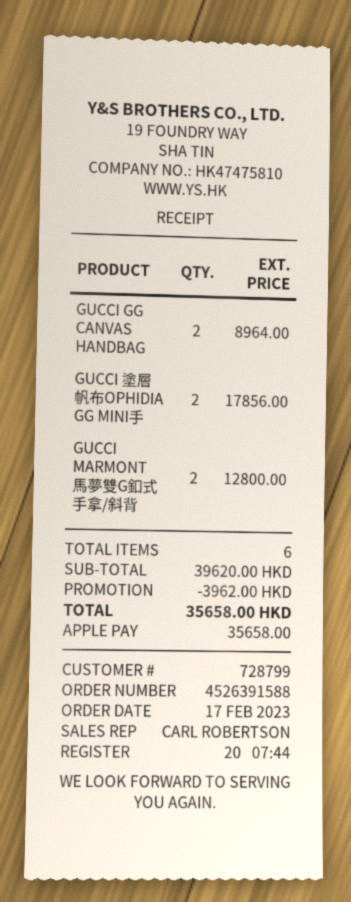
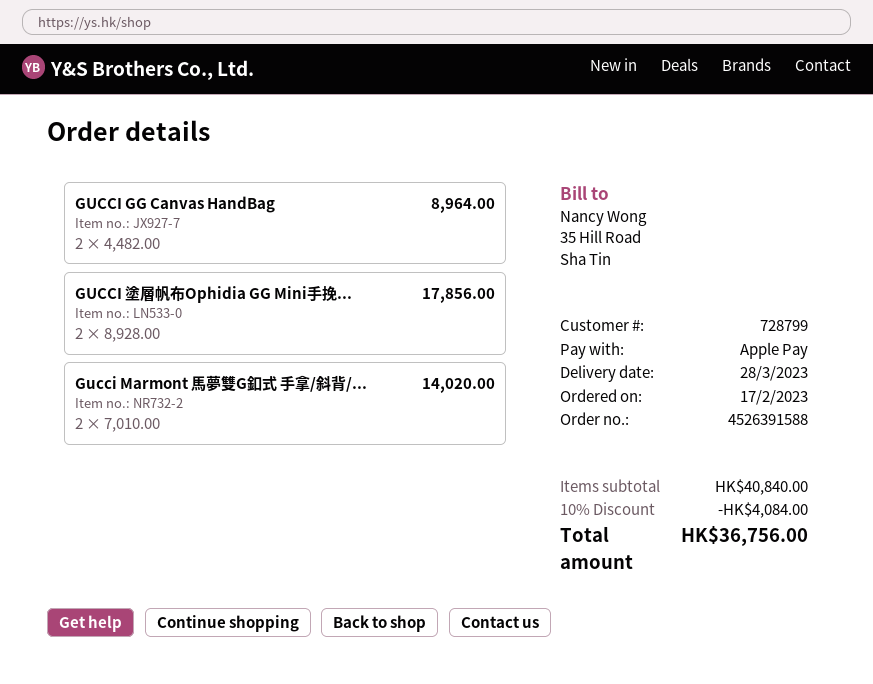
GUCCI MARMONT 馬夢雙G釦式 手拿/斜背: 2 for 12800.00 -> 2 for 14020.00
subtotal: 39620.00 -> 40840.00
discount: 3962.00 -> 4084.00
total: 35658.00 -> 36756.00

